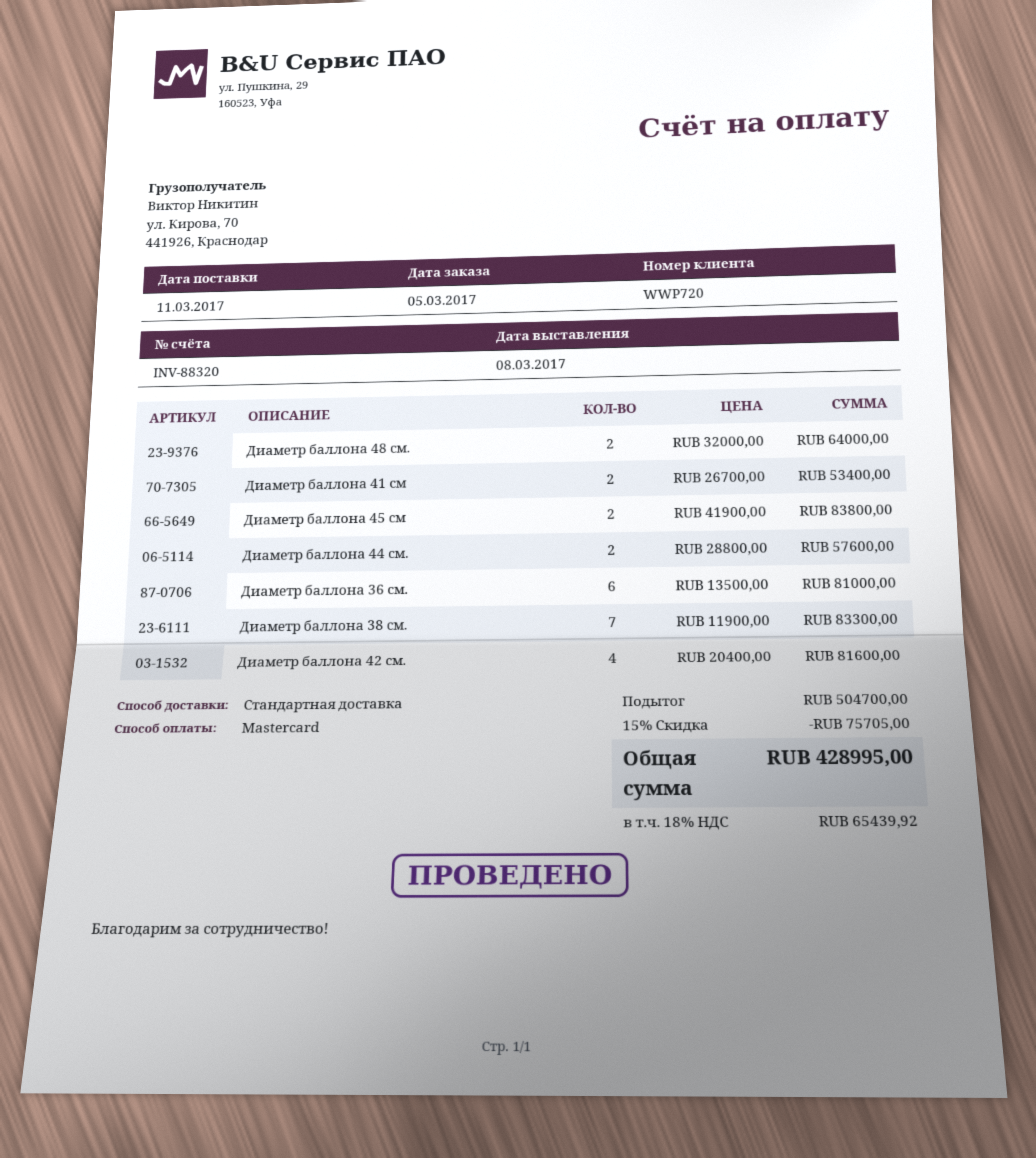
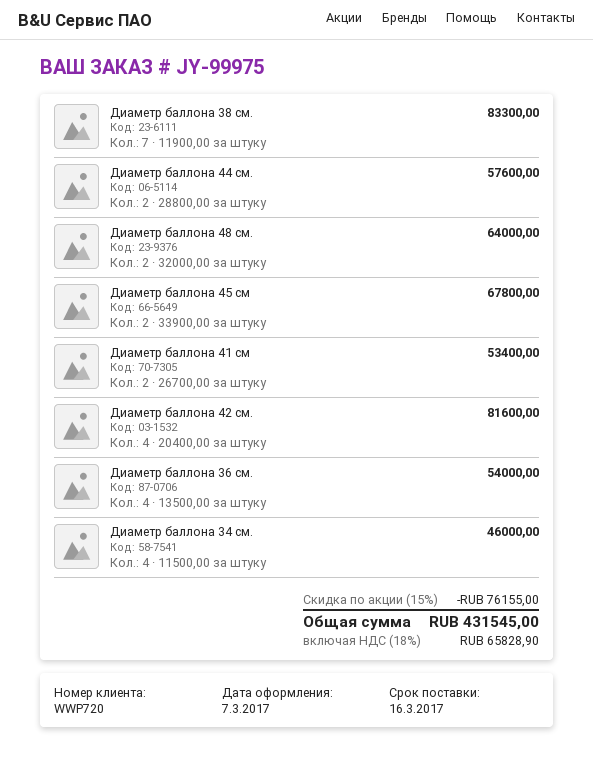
order date: 2017-03-05 -> 2017-03-07
delivery date: 2017-03-11 -> 2017-03-16
Диаметр баллона 45 см: 2 x 41900.00 = 83800.00 -> 2 x 33900.00 = 67800.00
Диаметр баллона 36 см.: 6 x 13500.00 = 81000.00 -> 4 x 13500.00 = 54000.00
Диаметр баллона 34 см.: none -> 4 x 11500.00 = 46000.00
discount: 15% = 75705.00 -> 15% = 76155.00
tax: 18% = 65439.92 -> 18% = 65828.90
total: 428995.00 -> 431545.00

